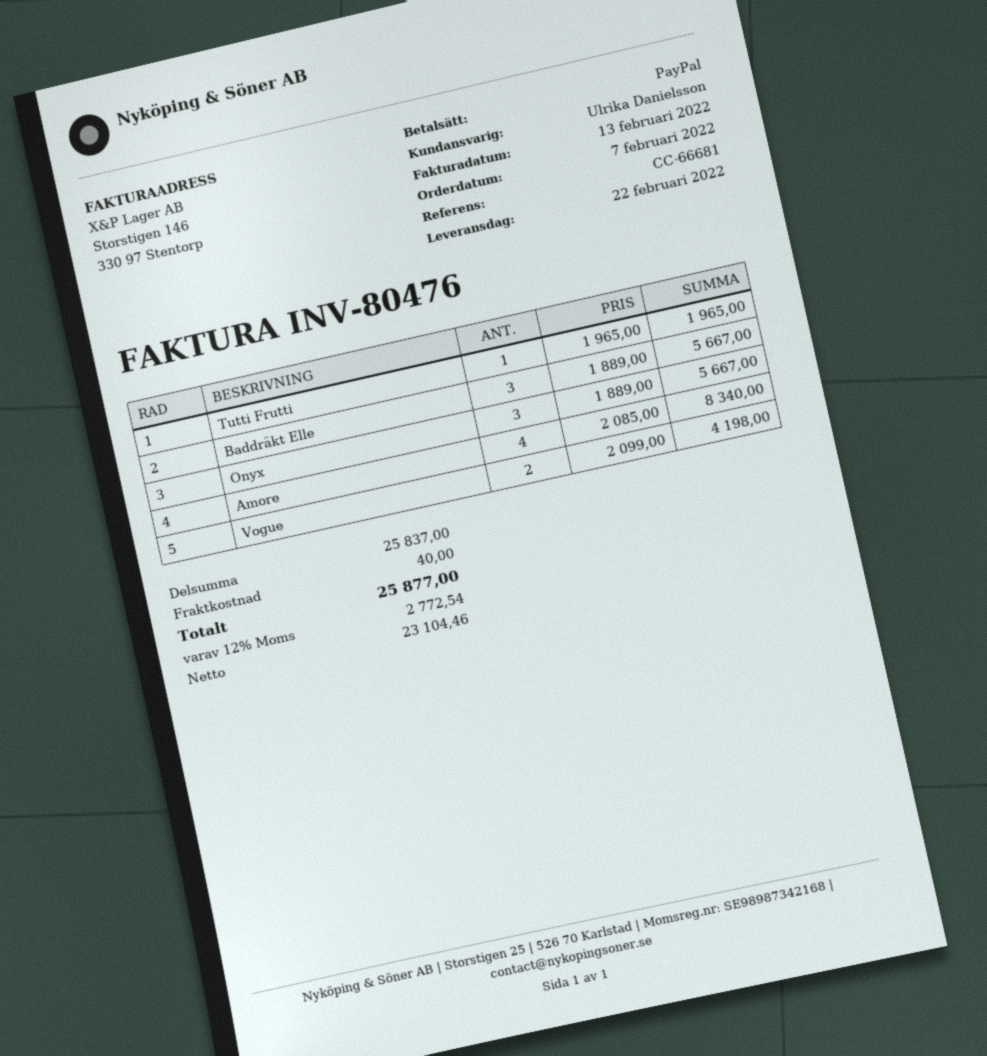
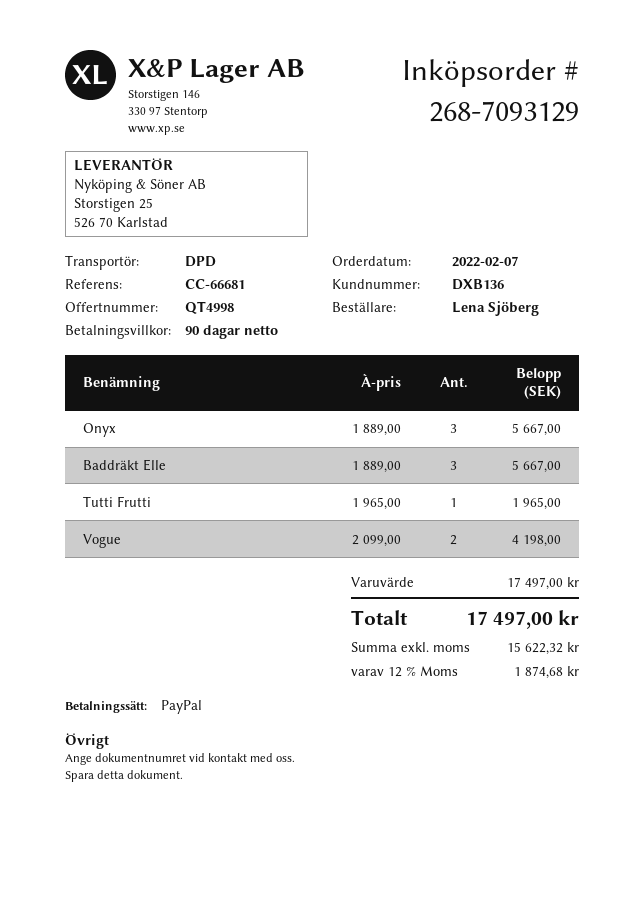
Amore: 4 x 2085.00 = 8340.00 -> none
subtotal: 25837.00 -> 17497.00
shipping: 40.00 -> none
net: 23104.46 -> 15622.32
tax: 12% = 2772.54 -> 12% = 1874.68
total: 25877.00 -> 17497.00

